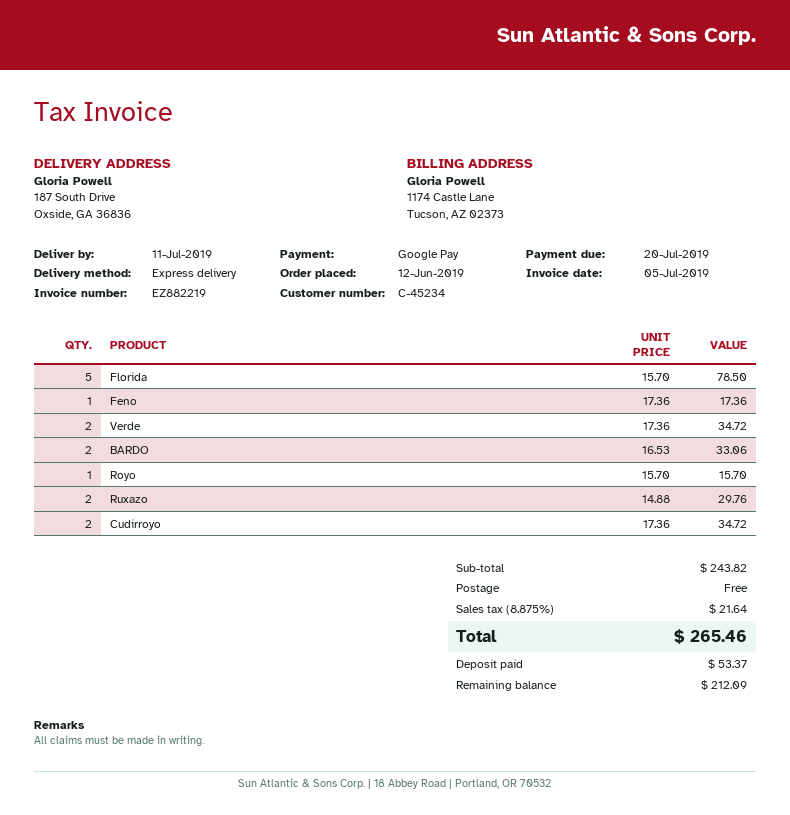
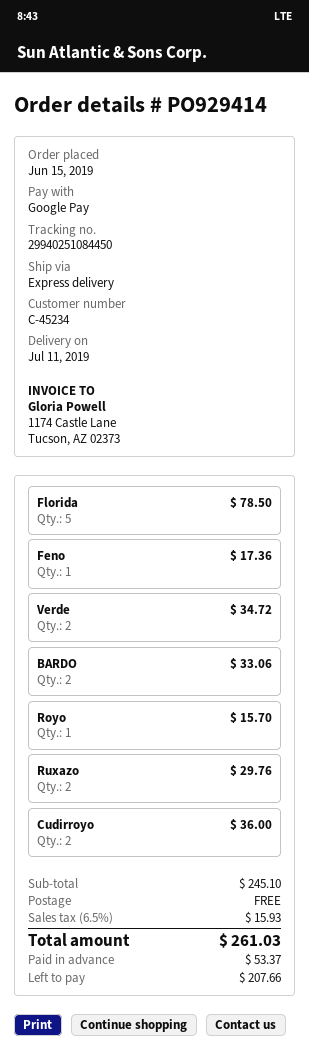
order date: 2019-06-12 -> 2019-06-15
Cudirroyo: 2 for 34.72 -> 2 for 36.00
subtotal: 243.82 -> 245.10
tax: 8.875% = 21.64 -> 6.5% = 15.93
total: 265.46 -> 261.03
balance: 212.09 -> 207.66

